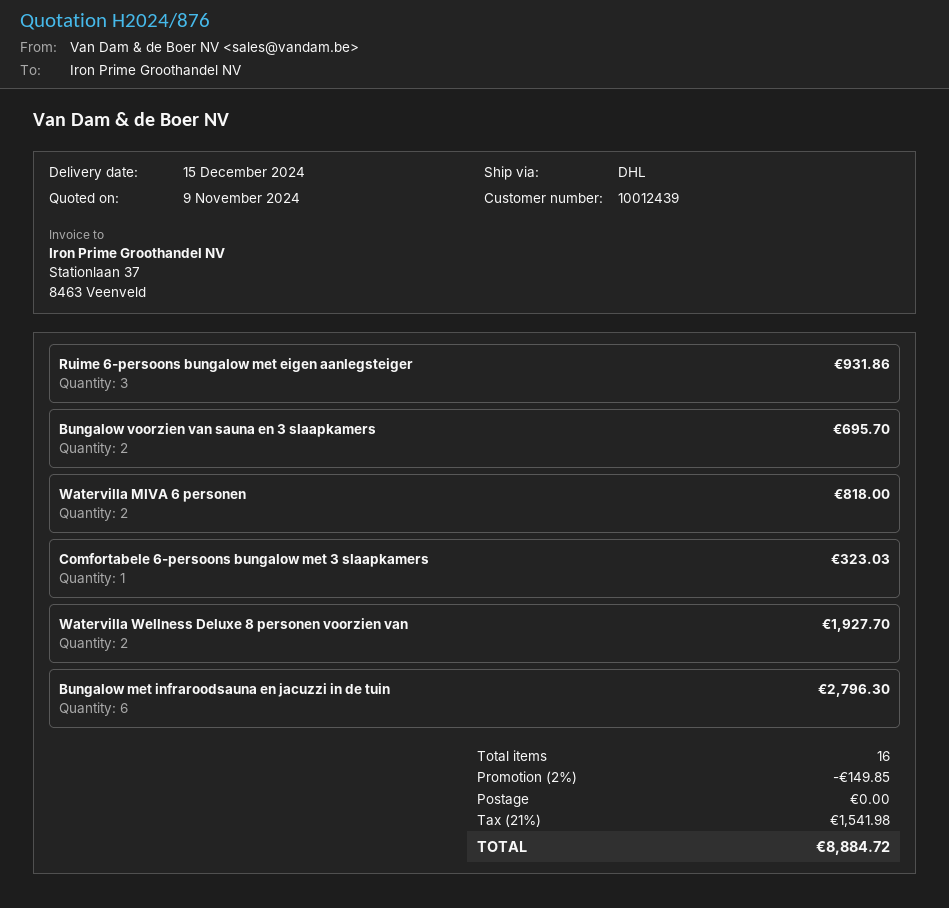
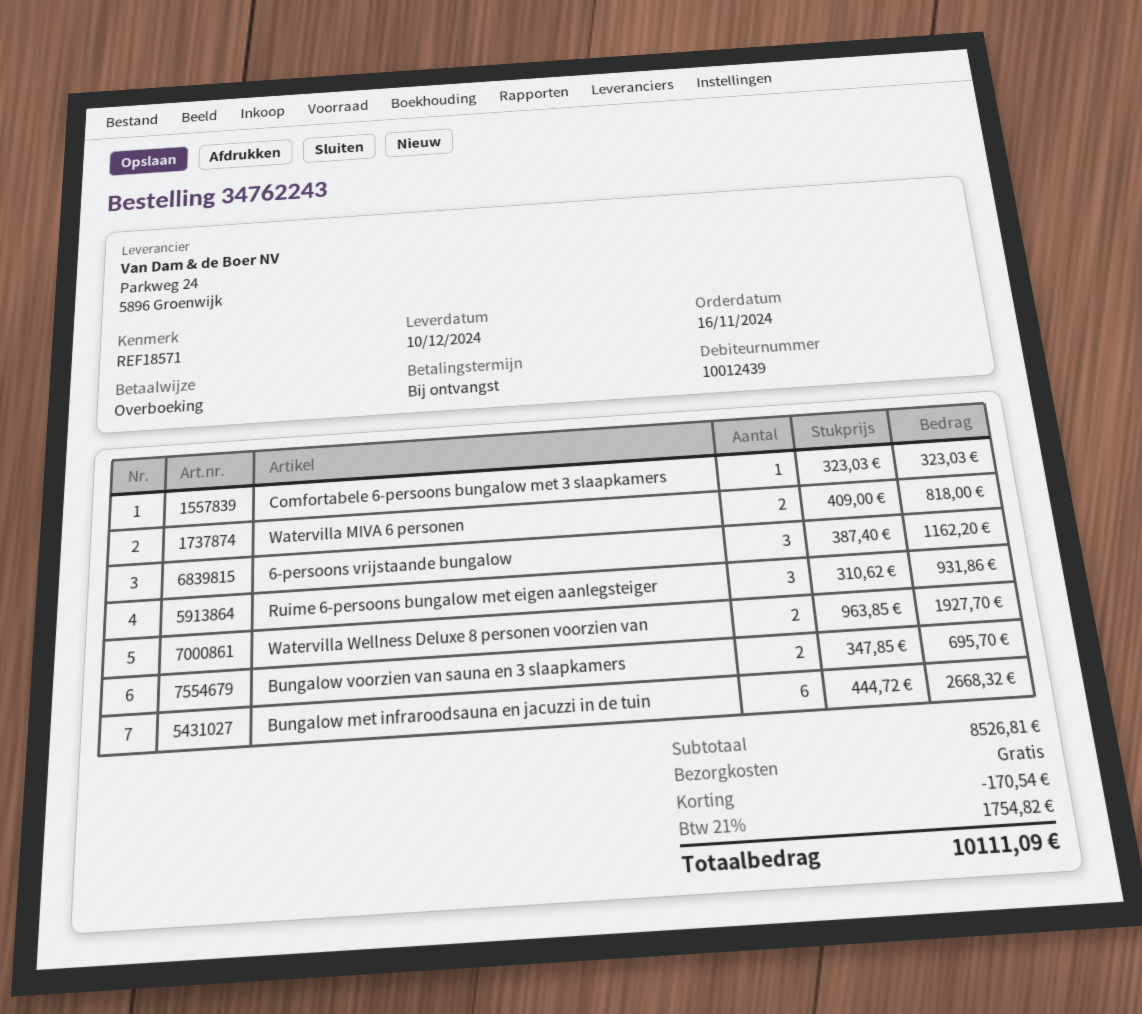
delivery date: 2024-12-15 -> 2024-12-10
Bungalow met infraroodsauna en jacuzzi in de tuin: 6 for 2796.30 -> 6 for 2668.32
6-persoons vrijstaande bungalow: none -> 3 for 1162.20
discount: 149.85 -> 170.54
tax: 21% = 1541.98 -> 21% = 1754.82
total: 8884.72 -> 10111.09

